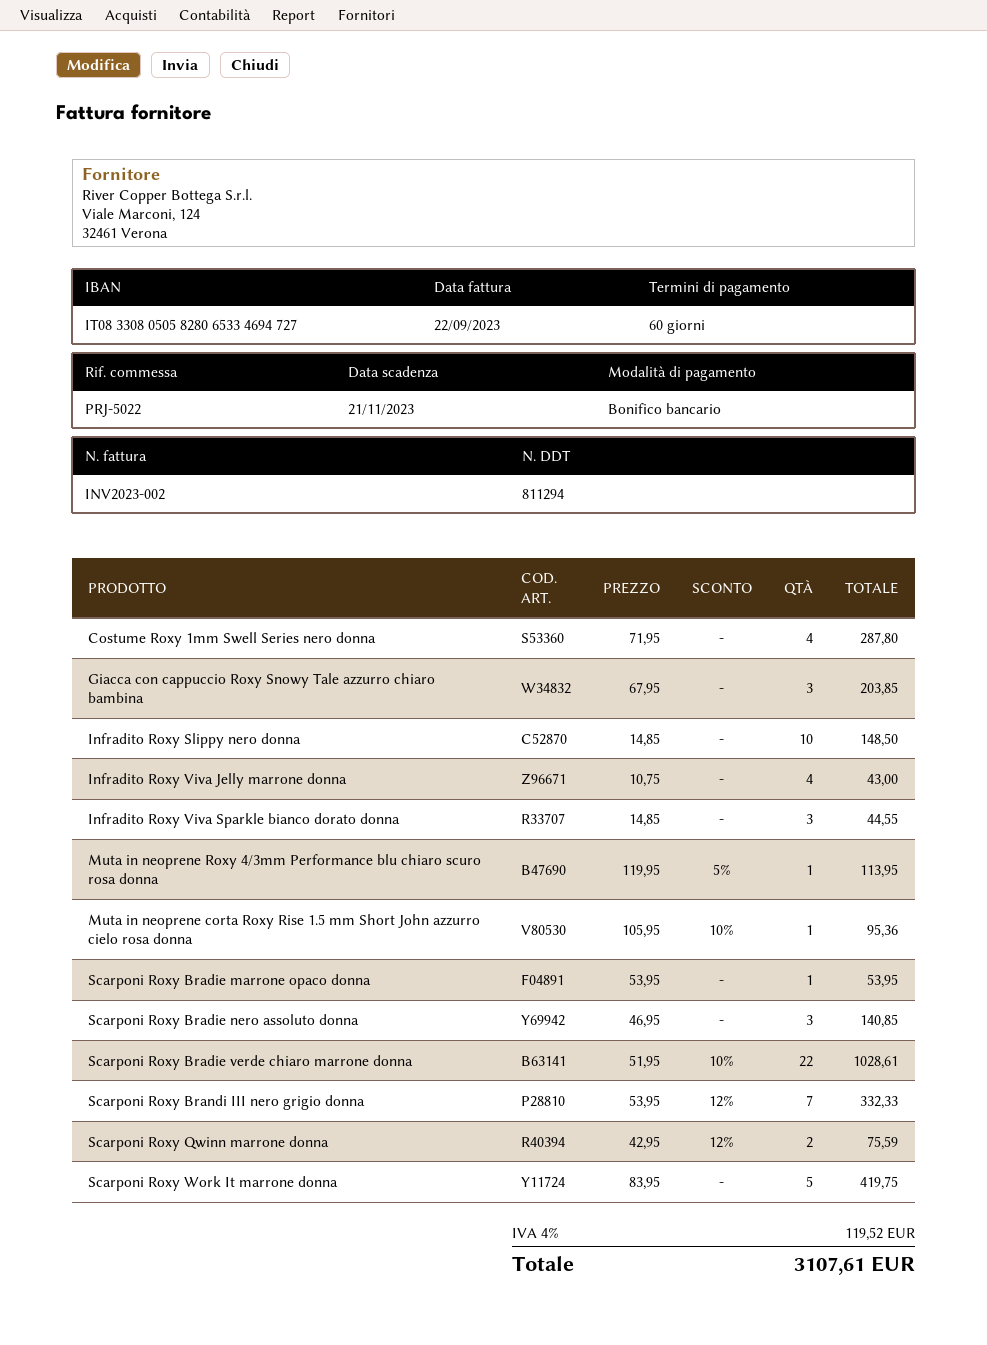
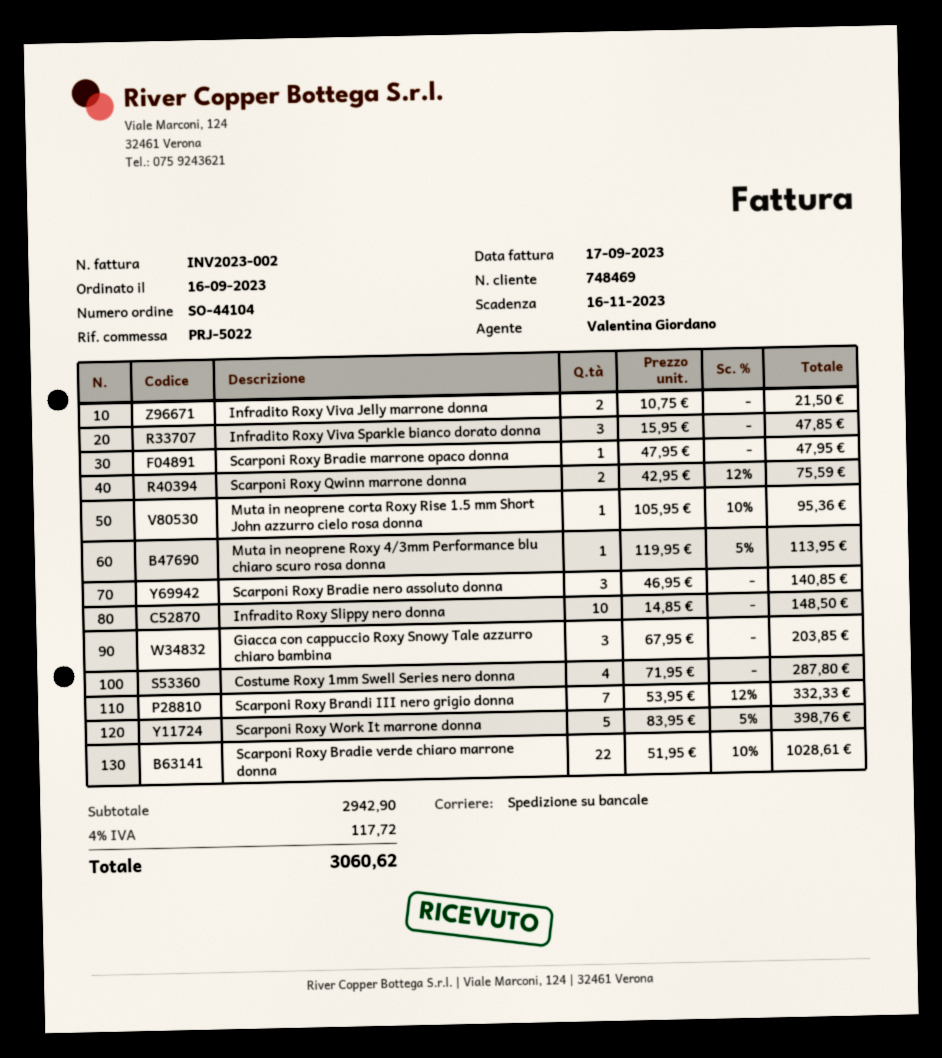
invoice date: 2023-09-22 -> 2023-09-17
due date: 2023-11-21 -> 2023-11-16
Infradito Roxy Viva Jelly marrone donna: 4 x 10.75 = 43.00 -> 2 x 10.75 = 21.50
Infradito Roxy Viva Sparkle bianco dorato donna: 3 x 14.85 = 44.55 -> 3 x 15.95 = 47.85
Scarponi Roxy Bradie marrone opaco donna: 1 x 53.95 = 53.95 -> 1 x 47.95 = 47.95
Scarponi Roxy Work It marrone donna: 5 x 83.95 = 419.75 -> 5 x 83.95 - 5% = 398.76
tax: 4% = 119.52 -> 4% = 117.72
total: 3107.61 -> 3060.62

